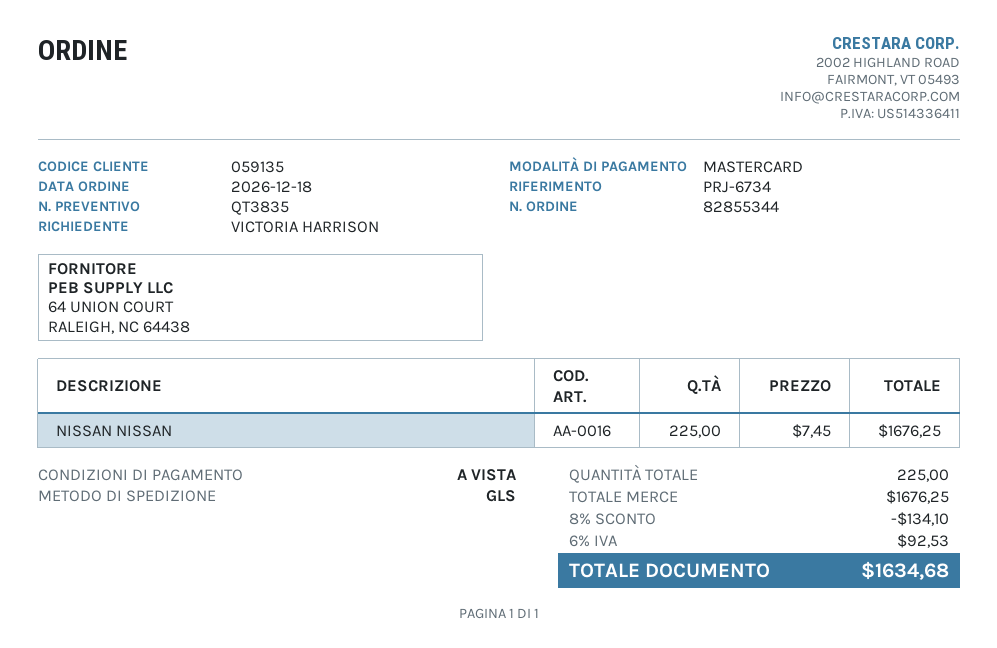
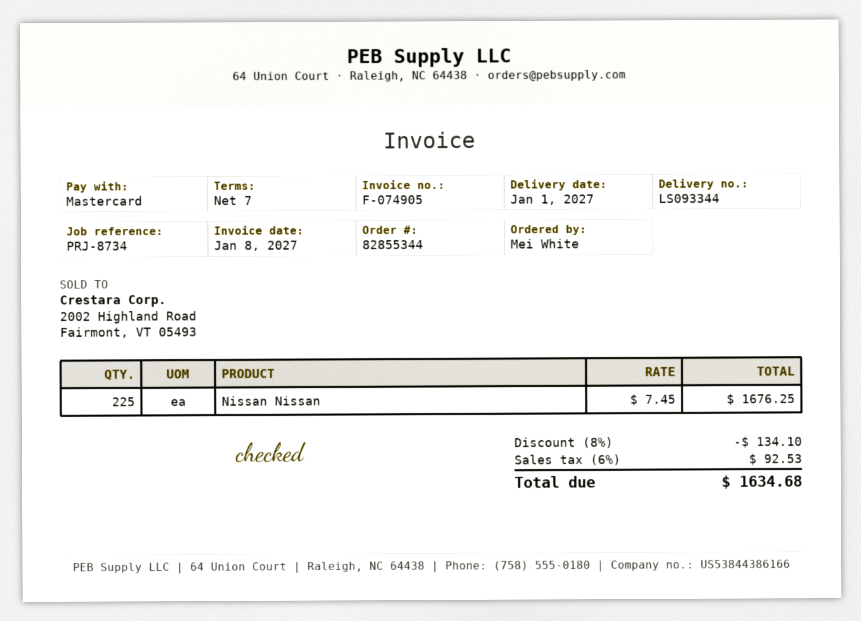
payment terms: on receipt -> 7 days
reference: PRJ-6734 -> PRJ-8734
ordered by: VICTORIA HARRISON -> Mei White

